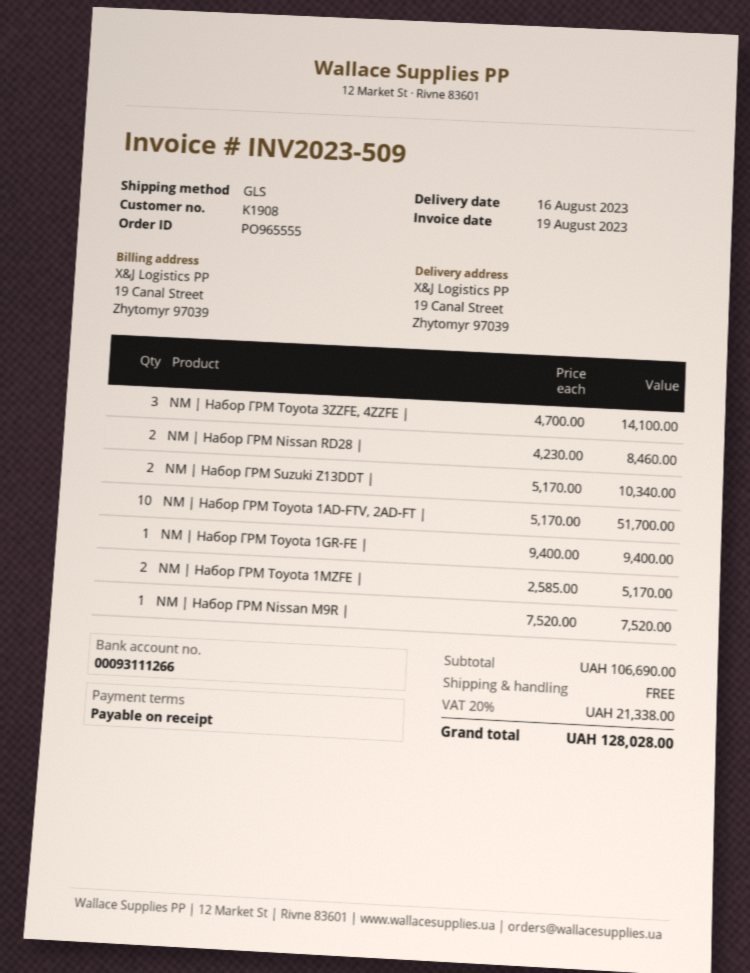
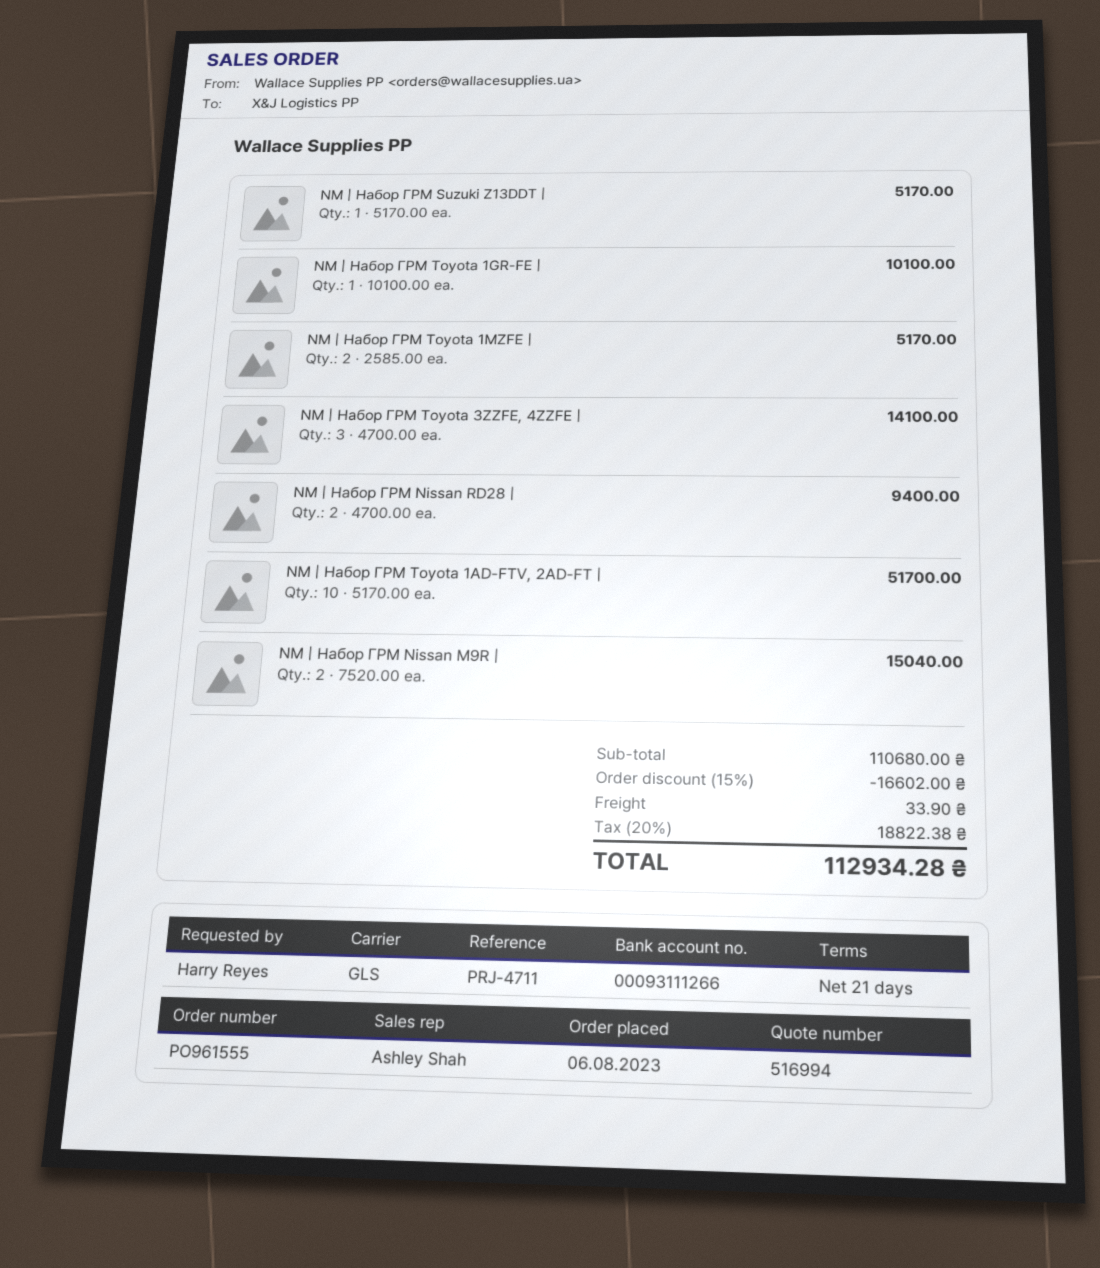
order number: PO965555 -> PO961555
payment terms: on receipt -> 21 days
NM | Набор ГРМ Nissan RD28 |: 2 x 4230.00 = 8460.00 -> 2 x 4700.00 = 9400.00
NM | Набор ГРМ Suzuki Z13DDT |: 2 x 5170.00 = 10340.00 -> 1 x 5170.00 = 5170.00
NM | Набор ГРМ Toyota 1GR-FE |: 1 x 9400.00 = 9400.00 -> 1 x 10100.00 = 10100.00
NM | Набор ГРМ Nissan M9R |: 1 x 7520.00 = 7520.00 -> 2 x 7520.00 = 15040.00
subtotal: 106690.00 -> 110680.00
discount: none -> 15% = 16602.00
shipping: 0.00 -> 33.90
tax: 20% = 21338.00 -> 20% = 18822.38
total: 128028.00 -> 112934.28

